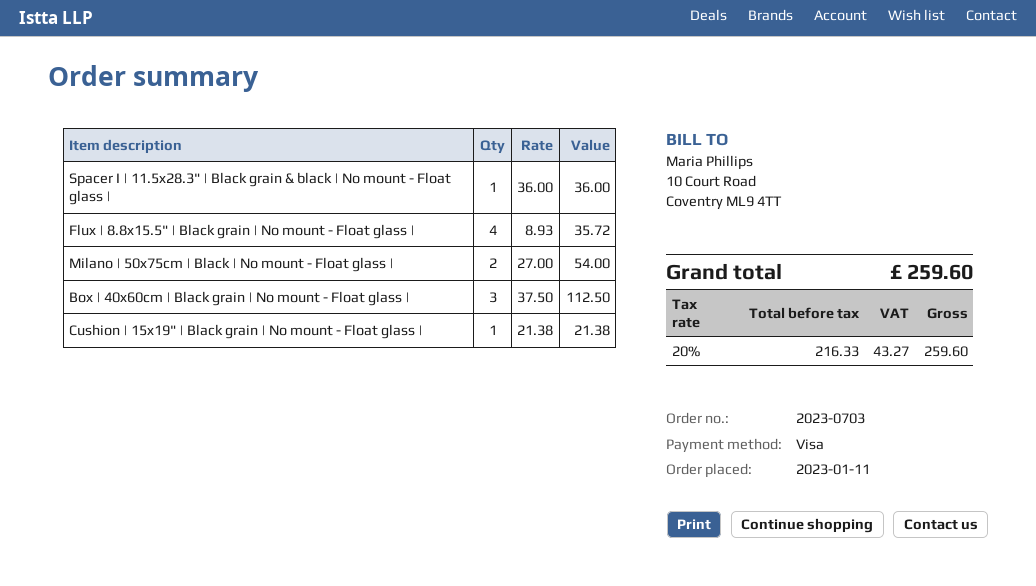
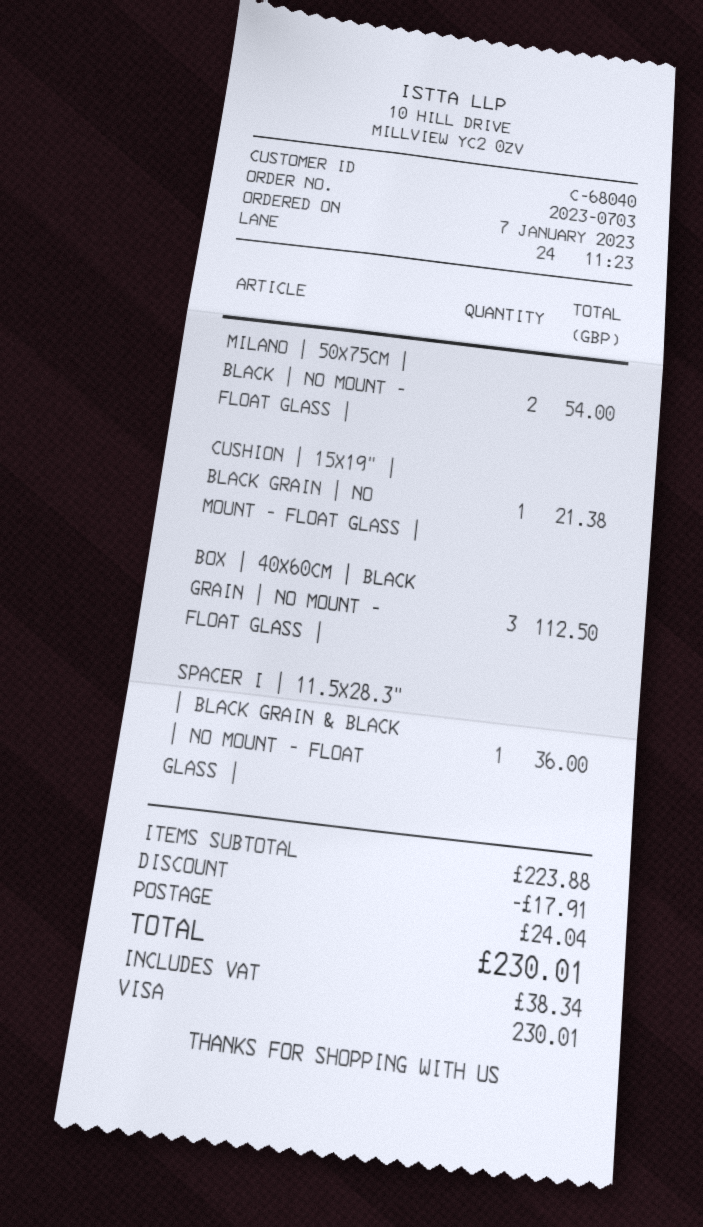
order date: 2023-01-11 -> 2023-01-07
Flux | 8.8x15.5" | Black grain | No mount - Float glass |: 4 for 35.72 -> none
discount: none -> 17.91
shipping: none -> 24.04
tax: 43.27 -> 38.34
total: 259.60 -> 230.01

